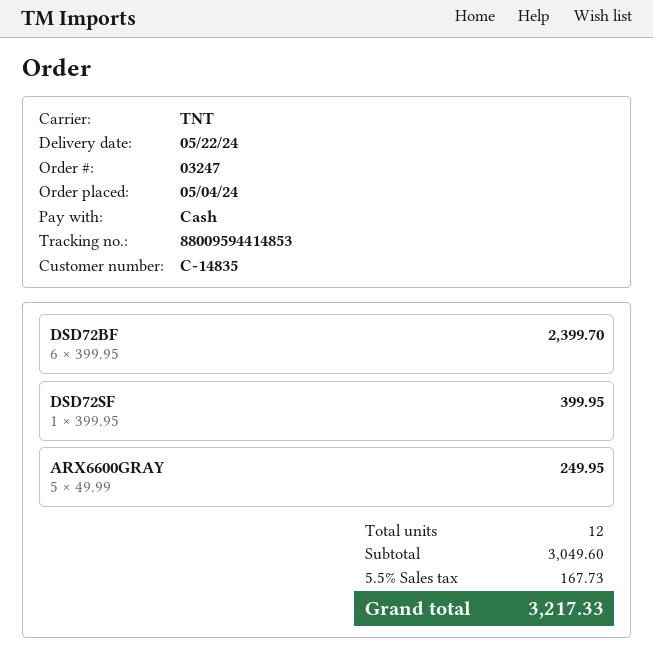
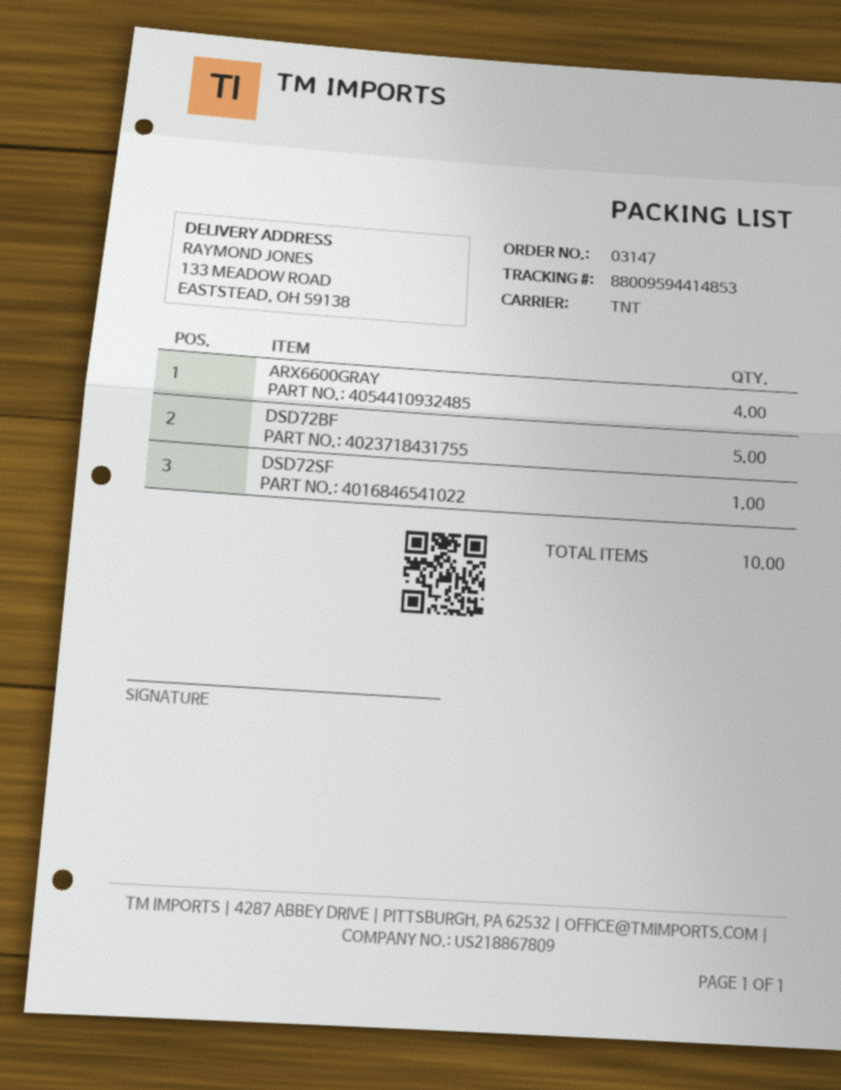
order number: 03247 -> 03147
DSD72BF: 6 -> 5
ARX6600GRAY: 5 -> 4
total quantity: 12 -> 10

